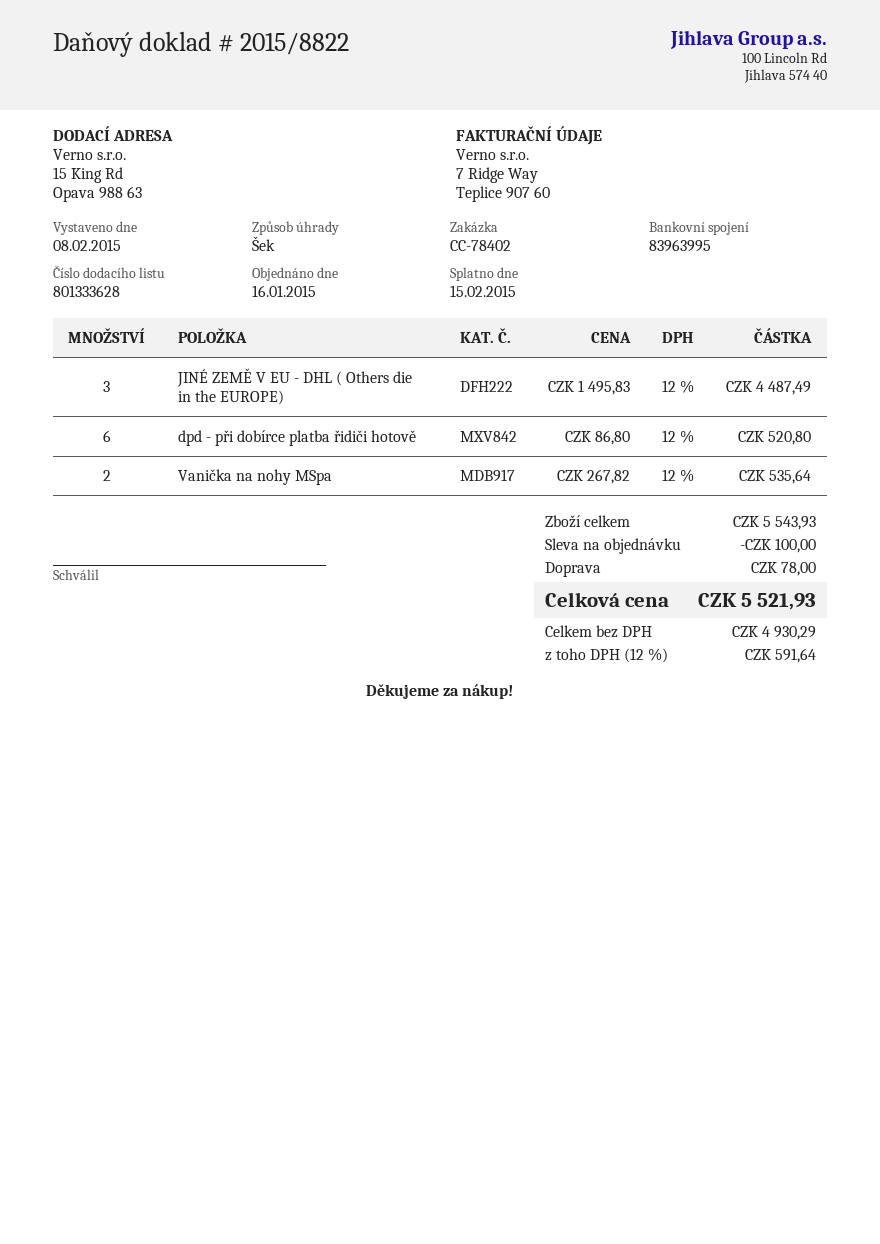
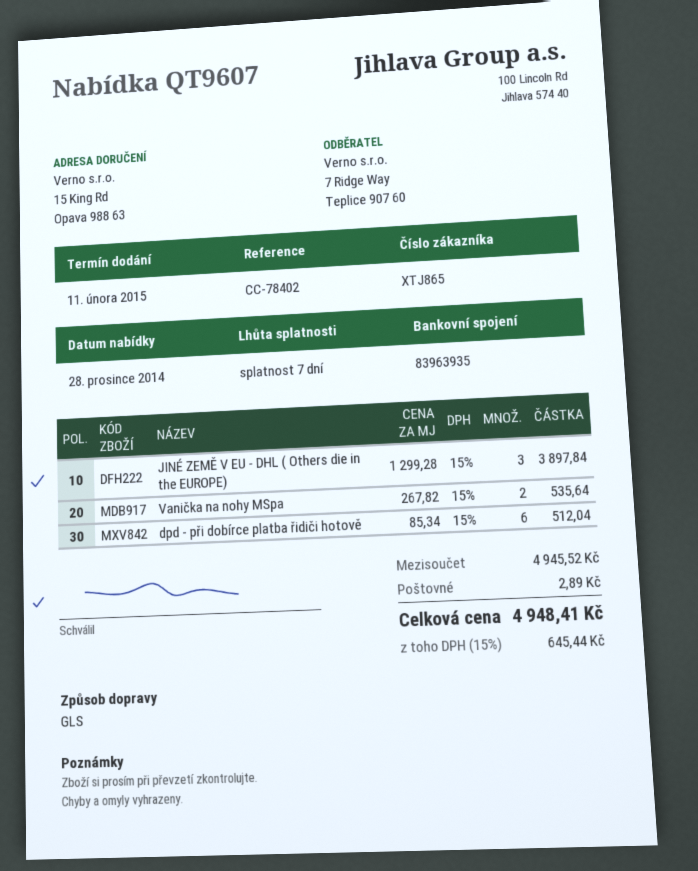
bank account: 83963995 -> 83963935
JINÉ ZEMĚ V EU - DHL ( Others die in the EUROPE): 3 x 1495.83 = 4487.49 -> 3 x 1299.28 = 3897.84
dpd - při dobírce platba řidiči hotově: 6 x 86.80 = 520.80 -> 6 x 85.34 = 512.04
subtotal: 5543.93 -> 4945.52
discount: 100.00 -> none
shipping: 78.00 -> 2.89
tax: 12% = 591.64 -> 15% = 645.44
total: 5521.93 -> 4948.41

